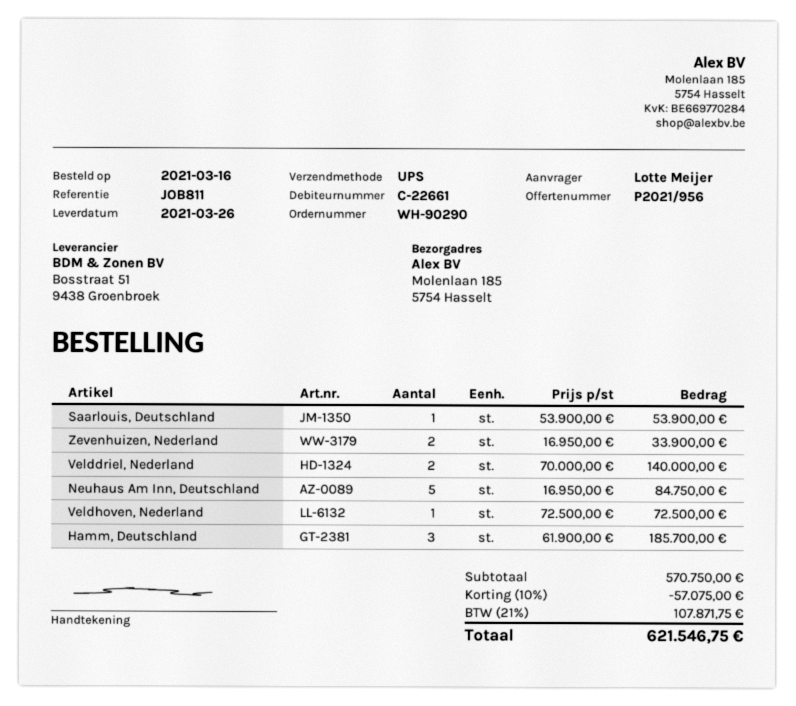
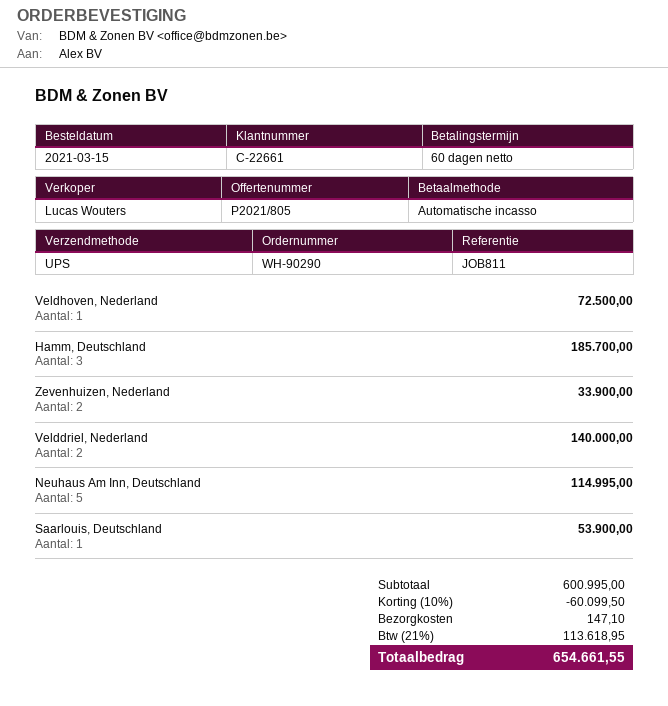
quote number: P2021/956 -> P2021/805
order date: 2021-03-16 -> 2021-03-15
Neuhaus Am Inn, Deutschland: 5 for 84750.00 -> 5 for 114995.00
subtotal: 570750.00 -> 600995.00
discount: 10% = 57075.00 -> 10% = 60099.50
shipping: none -> 147.10
tax: 21% = 107871.75 -> 21% = 113618.95
total: 621546.75 -> 654661.55

